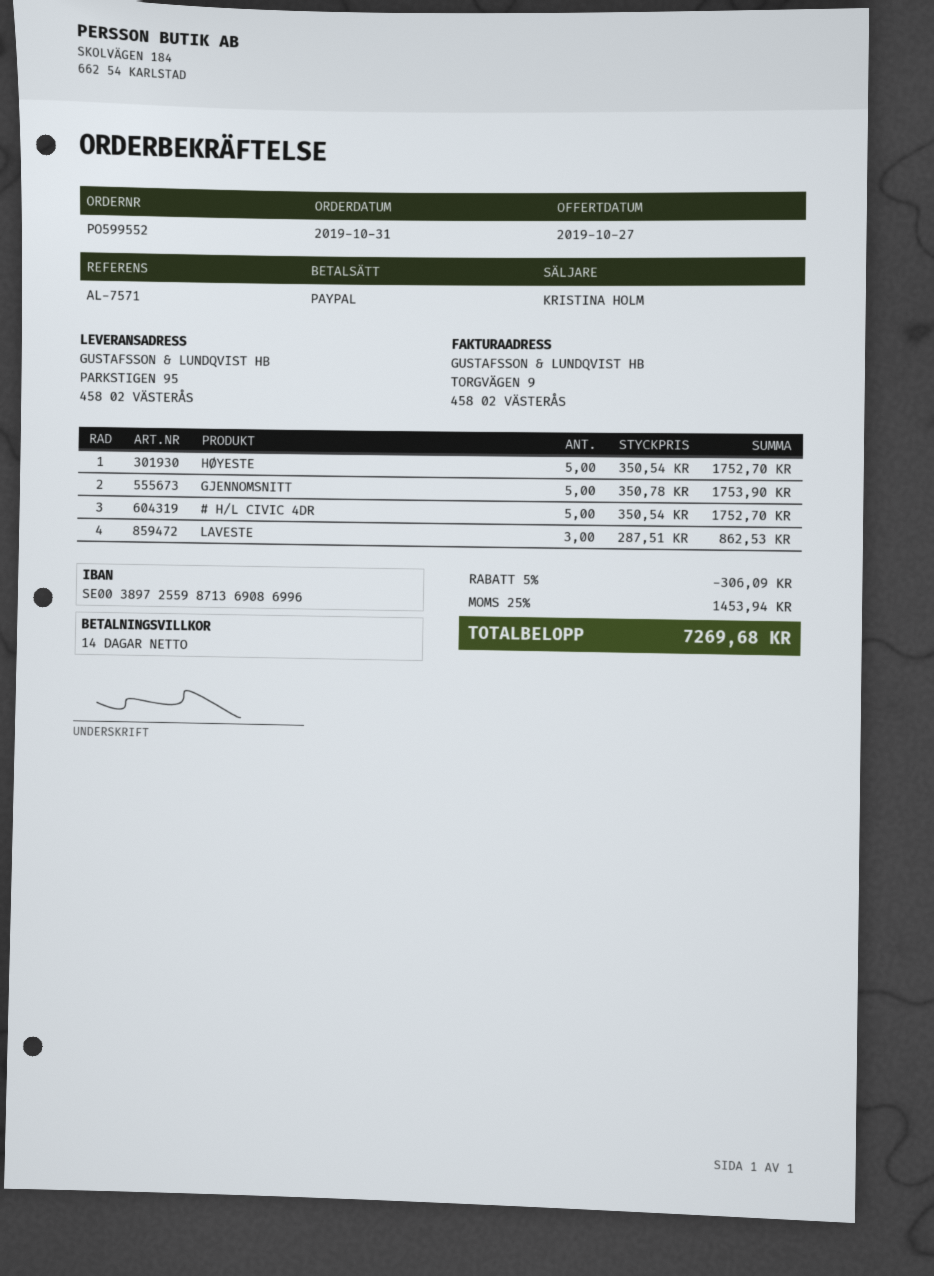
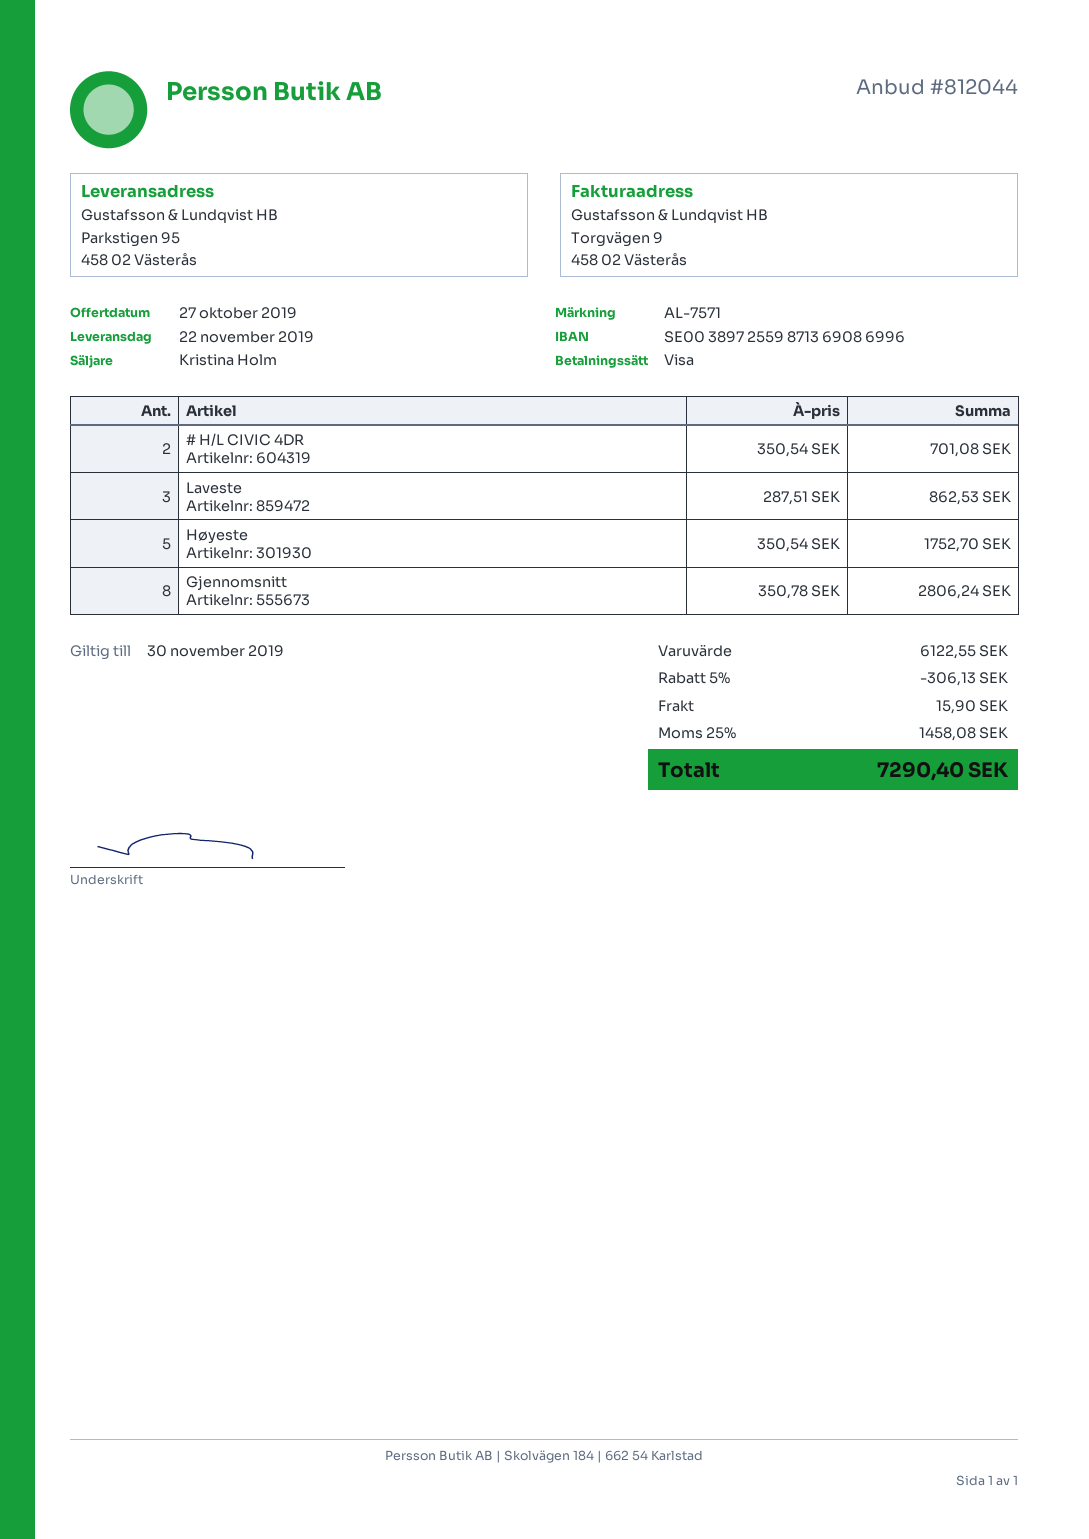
payment method: PayPal -> Visa
GJENNOMSNITT: 5 x 350.78 = 1753.90 -> 8 x 350.78 = 2806.24
# H/L CIVIC 4DR: 5 x 350.54 = 1752.70 -> 2 x 350.54 = 701.08
discount: 5% = 306.09 -> 5% = 306.13
shipping: none -> 15.90
tax: 25% = 1453.94 -> 25% = 1458.08
total: 7269.68 -> 7290.40

